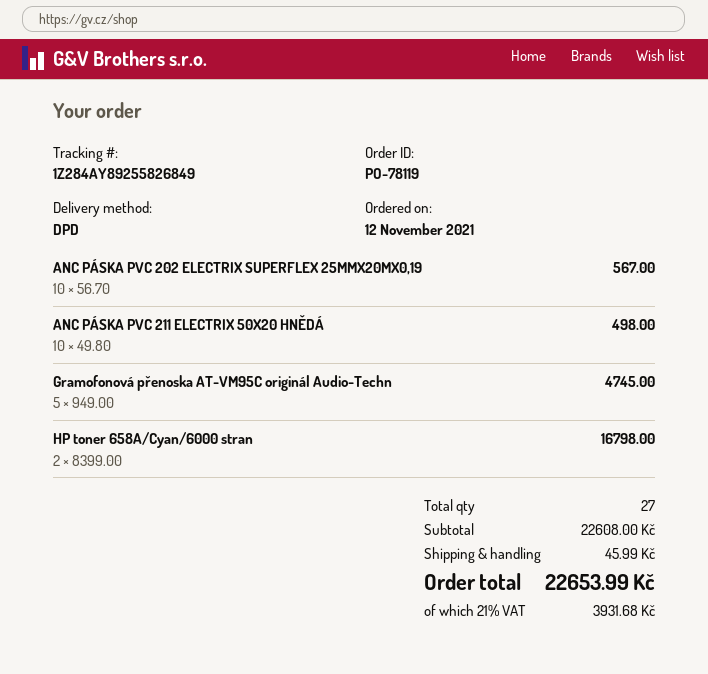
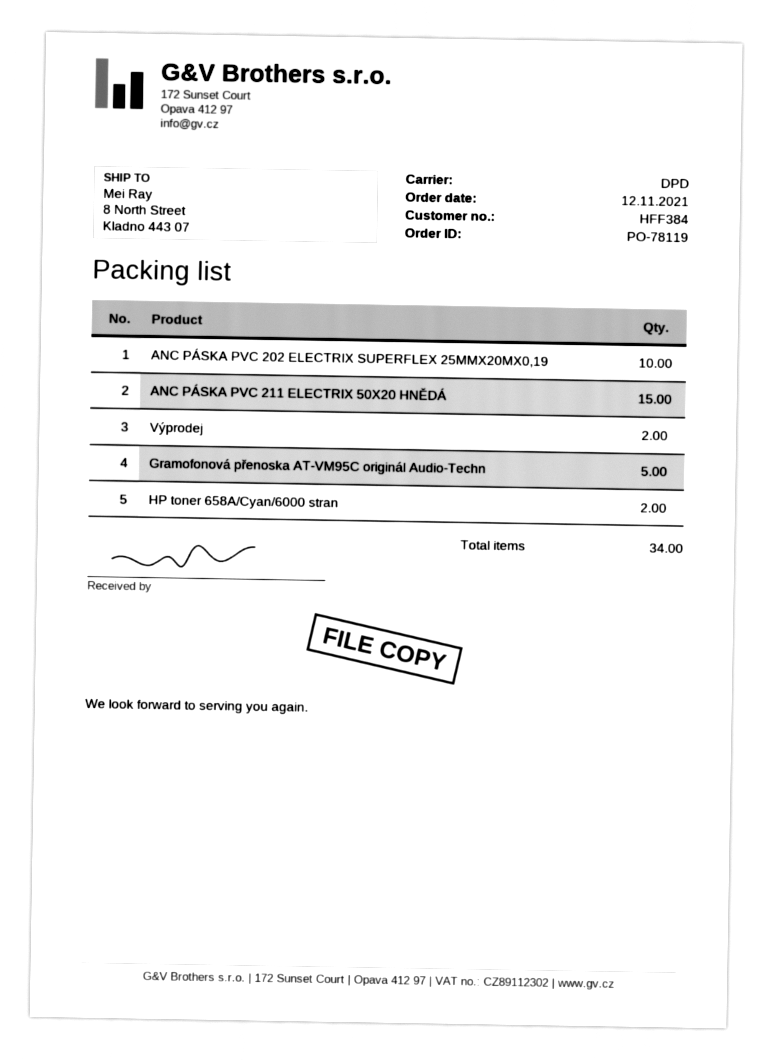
ANC PÁSKA PVC 211 ELECTRIX 50X20 HNĚDÁ: 10 -> 15
Výprodej: none -> 2
total quantity: 27 -> 34

